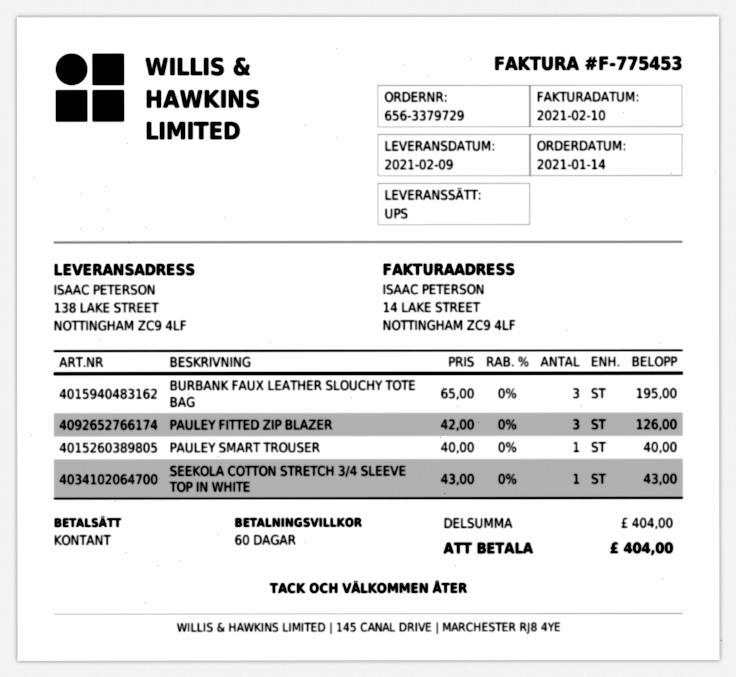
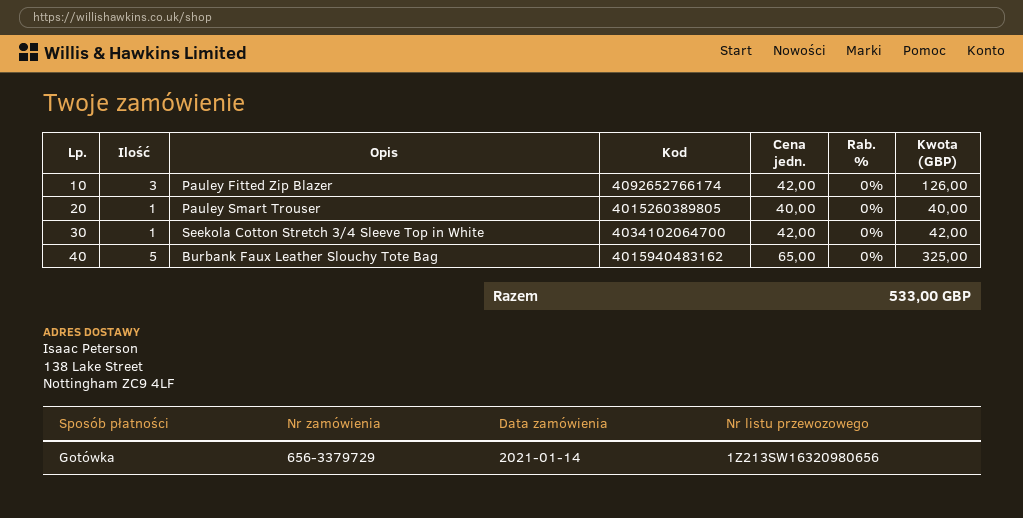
BURBANK FAUX LEATHER SLOUCHY TOTE BAG: 3 x 65.00 = 195.00 -> 5 x 65.00 = 325.00
SEEKOLA COTTON STRETCH 3/4 SLEEVE TOP IN WHITE: 1 x 43.00 = 43.00 -> 1 x 42.00 = 42.00
total: 404.00 -> 533.00

